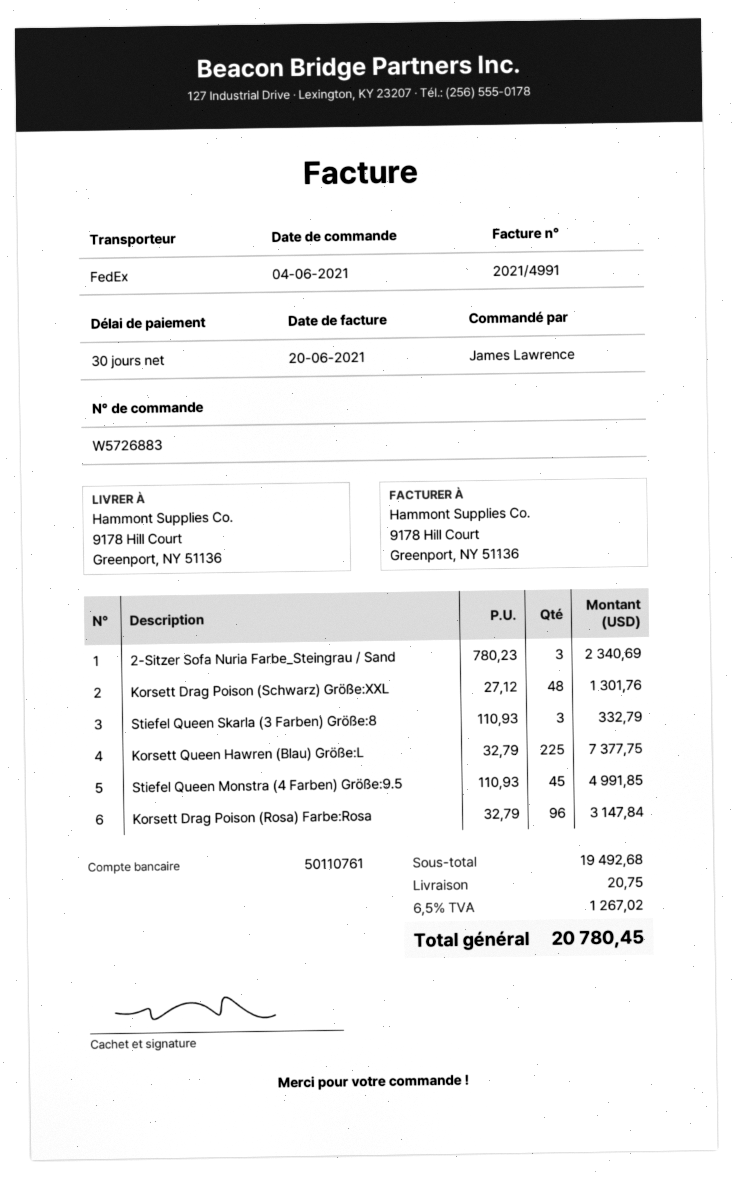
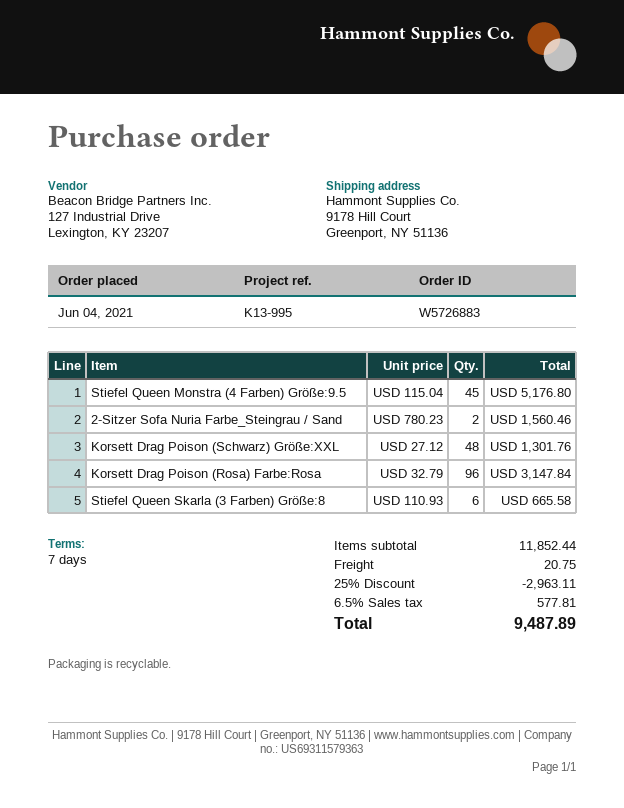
payment terms: 30 days -> 7 days
2-Sitzer Sofa Nuria Farbe_Steingrau / Sand: 3 x 780.23 = 2340.69 -> 2 x 780.23 = 1560.46
Stiefel Queen Skarla (3 Farben) Größe:8: 3 x 110.93 = 332.79 -> 6 x 110.93 = 665.58
Korsett Queen Hawren (Blau) Größe:L: 225 x 32.79 = 7377.75 -> none
Stiefel Queen Monstra (4 Farben) Größe:9.5: 45 x 110.93 = 4991.85 -> 45 x 115.04 = 5176.80
subtotal: 19492.68 -> 11852.44
discount: none -> 25% = 2963.11
tax: 6.5% = 1267.02 -> 6.5% = 577.81
total: 20780.45 -> 9487.89

